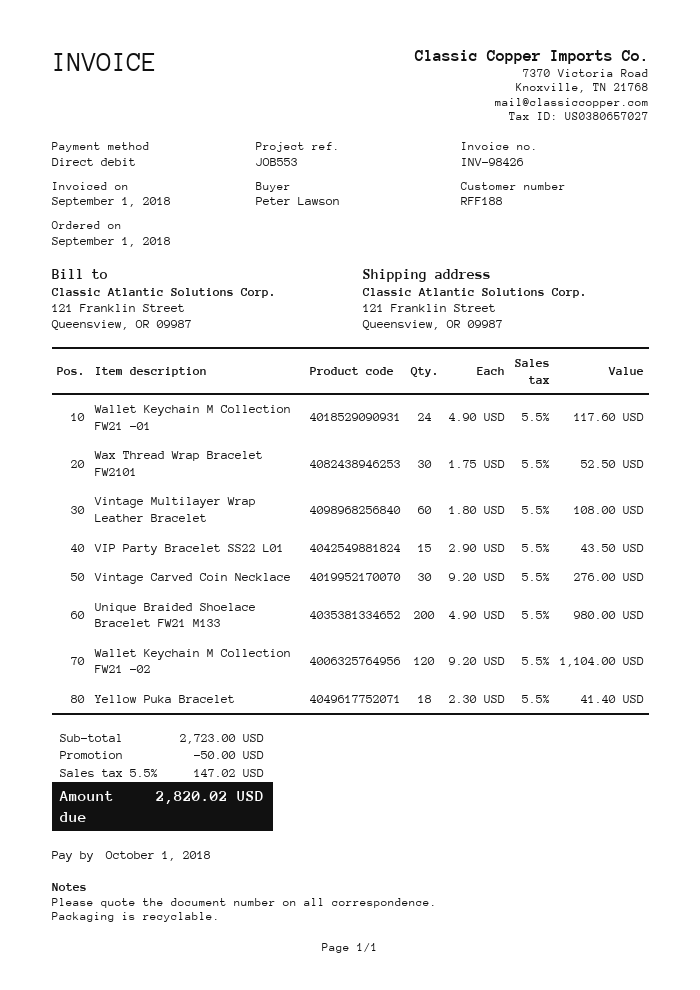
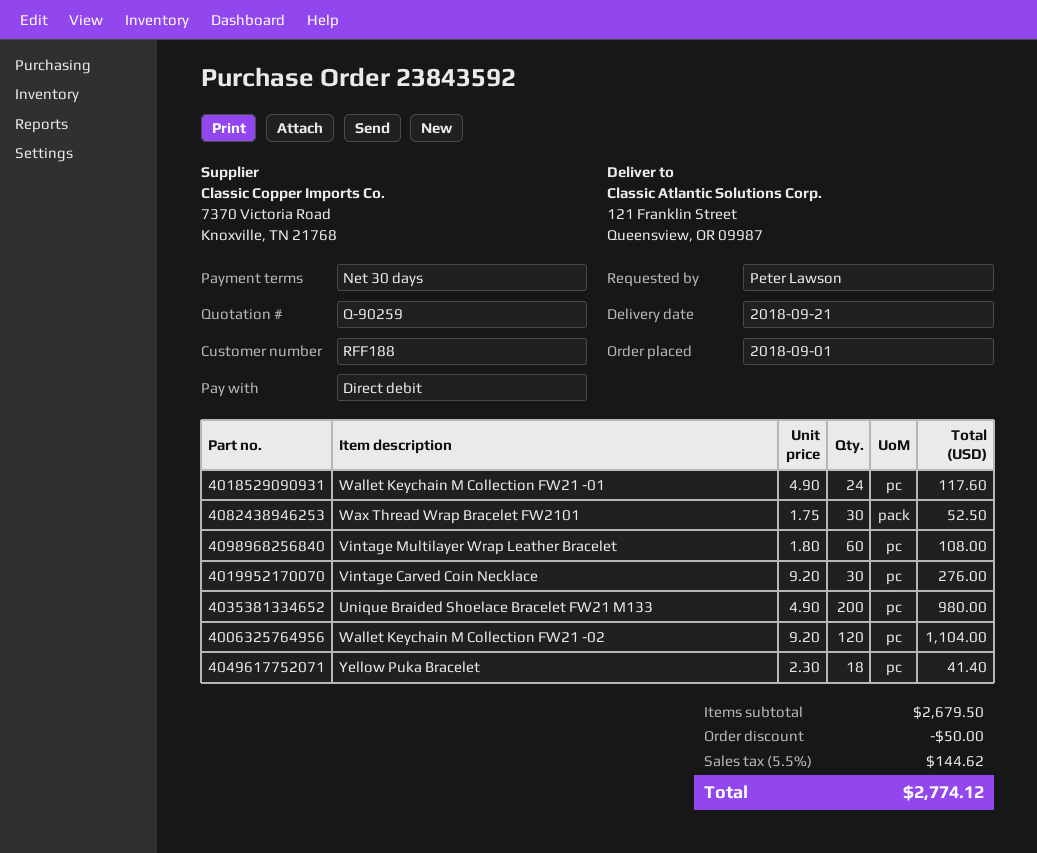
VIP Party Bracelet SS22 L01: 15 x 2.90 = 43.50 -> none
subtotal: 2723.00 -> 2679.50
tax: 5.5% = 147.02 -> 5.5% = 144.62
total: 2820.02 -> 2774.12

